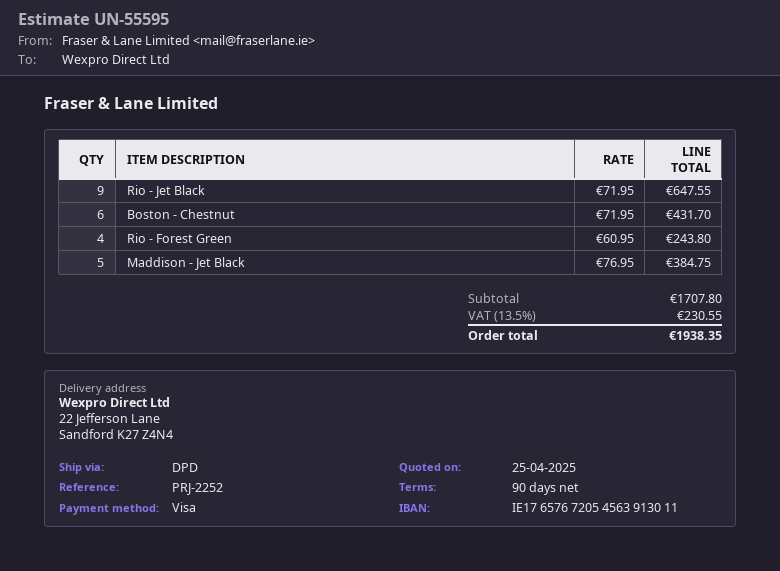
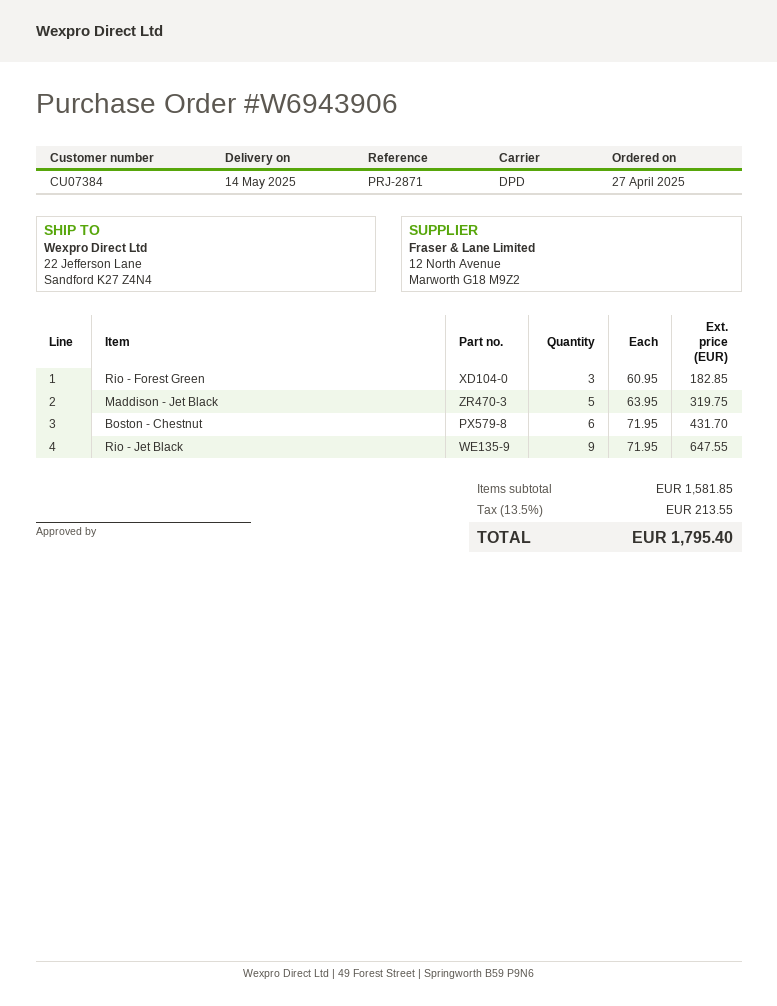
reference: PRJ-2252 -> PRJ-2871
Rio - Forest Green: 4 x 60.95 = 243.80 -> 3 x 60.95 = 182.85
Maddison - Jet Black: 5 x 76.95 = 384.75 -> 5 x 63.95 = 319.75
subtotal: 1707.80 -> 1581.85
tax: 13.5% = 230.55 -> 13.5% = 213.55
total: 1938.35 -> 1795.40

